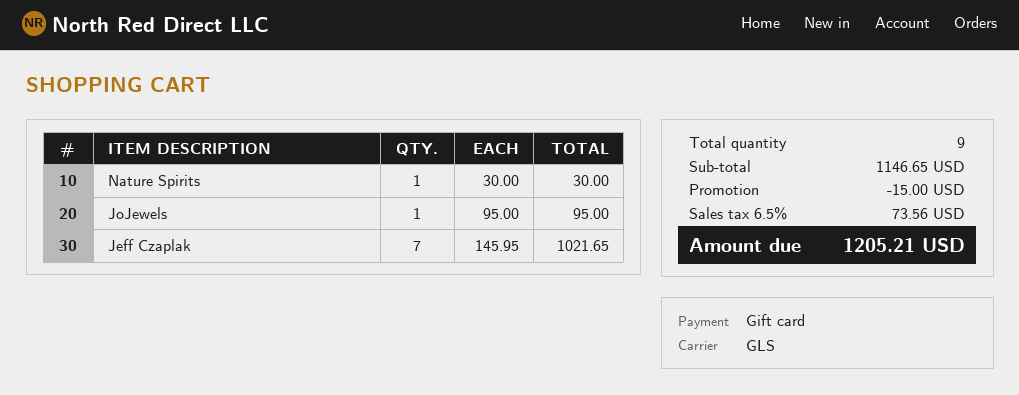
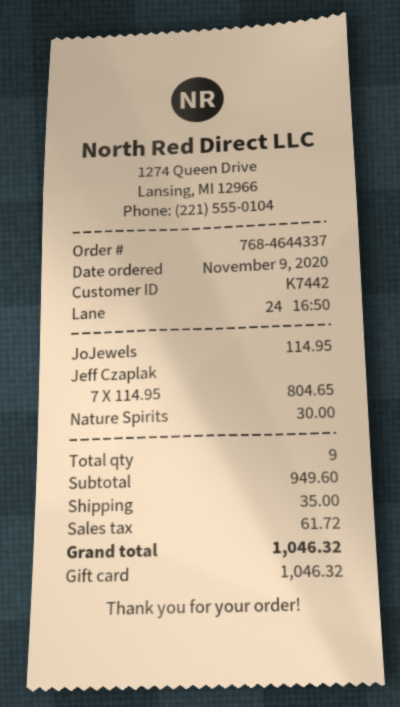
JoJewels: 1 x 95.00 = 95.00 -> 1 x 114.95 = 114.95
Jeff Czaplak: 7 x 145.95 = 1021.65 -> 7 x 114.95 = 804.65
subtotal: 1146.65 -> 949.60
discount: 15.00 -> none
shipping: none -> 35.00
tax: 73.56 -> 61.72
total: 1205.21 -> 1046.32

